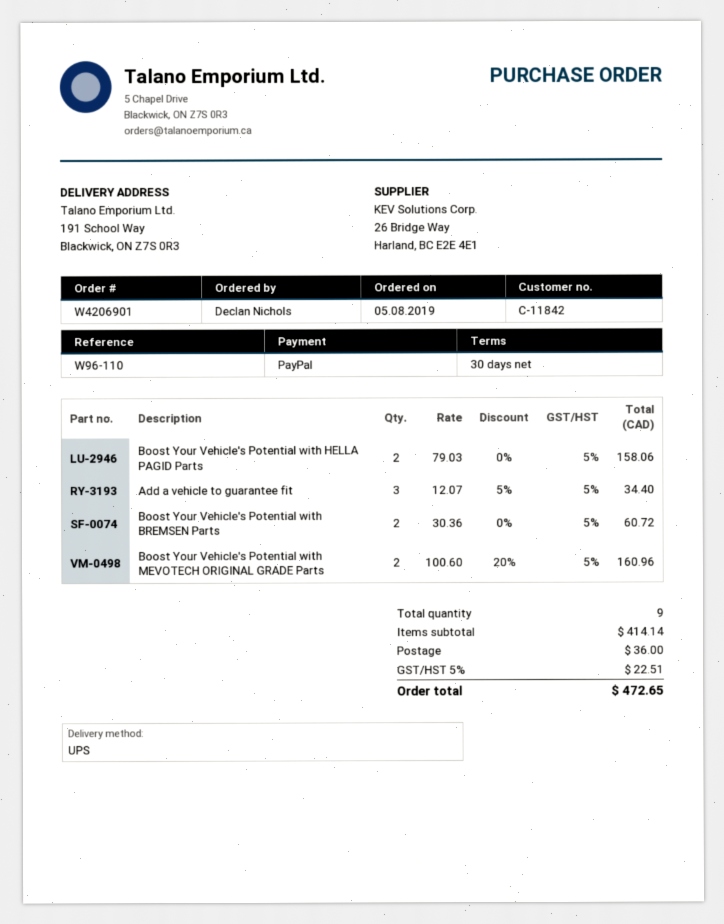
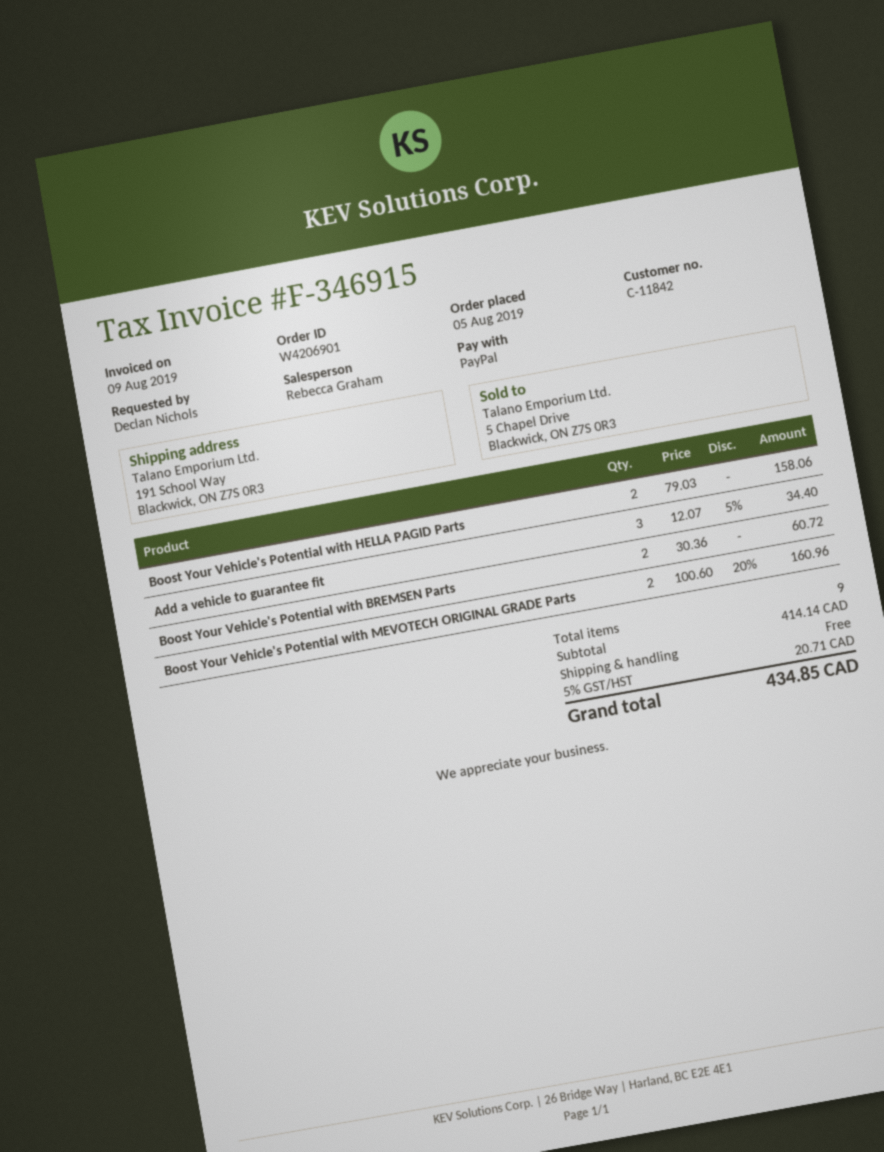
shipping: 36.00 -> 0.00
tax: 5% = 22.51 -> 5% = 20.71
total: 472.65 -> 434.85

